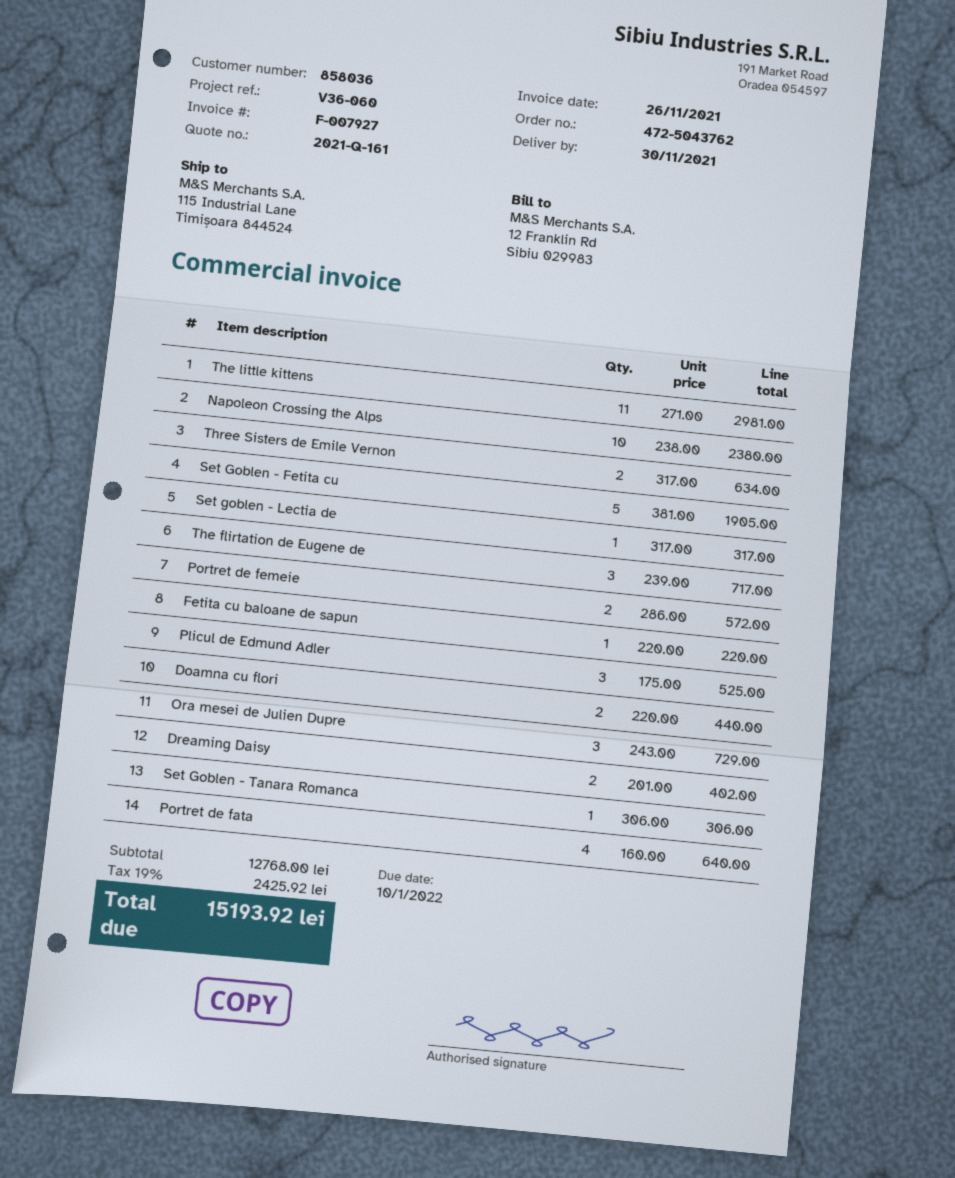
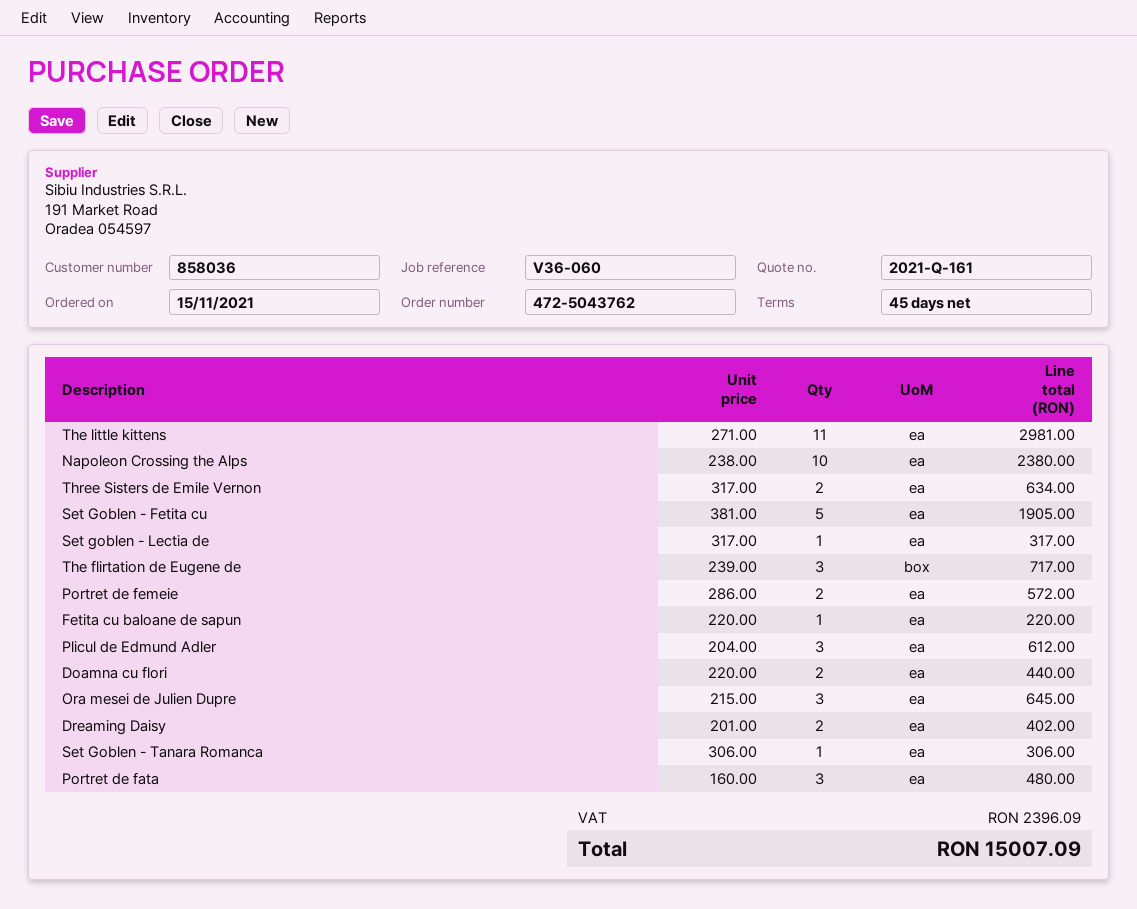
Plicul de Edmund Adler: 3 x 175.00 = 525.00 -> 3 x 204.00 = 612.00
Ora mesei de Julien Dupre: 3 x 243.00 = 729.00 -> 3 x 215.00 = 645.00
Portret de fata: 4 x 160.00 = 640.00 -> 3 x 160.00 = 480.00
tax: 2425.92 -> 2396.09
total: 15193.92 -> 15007.09

